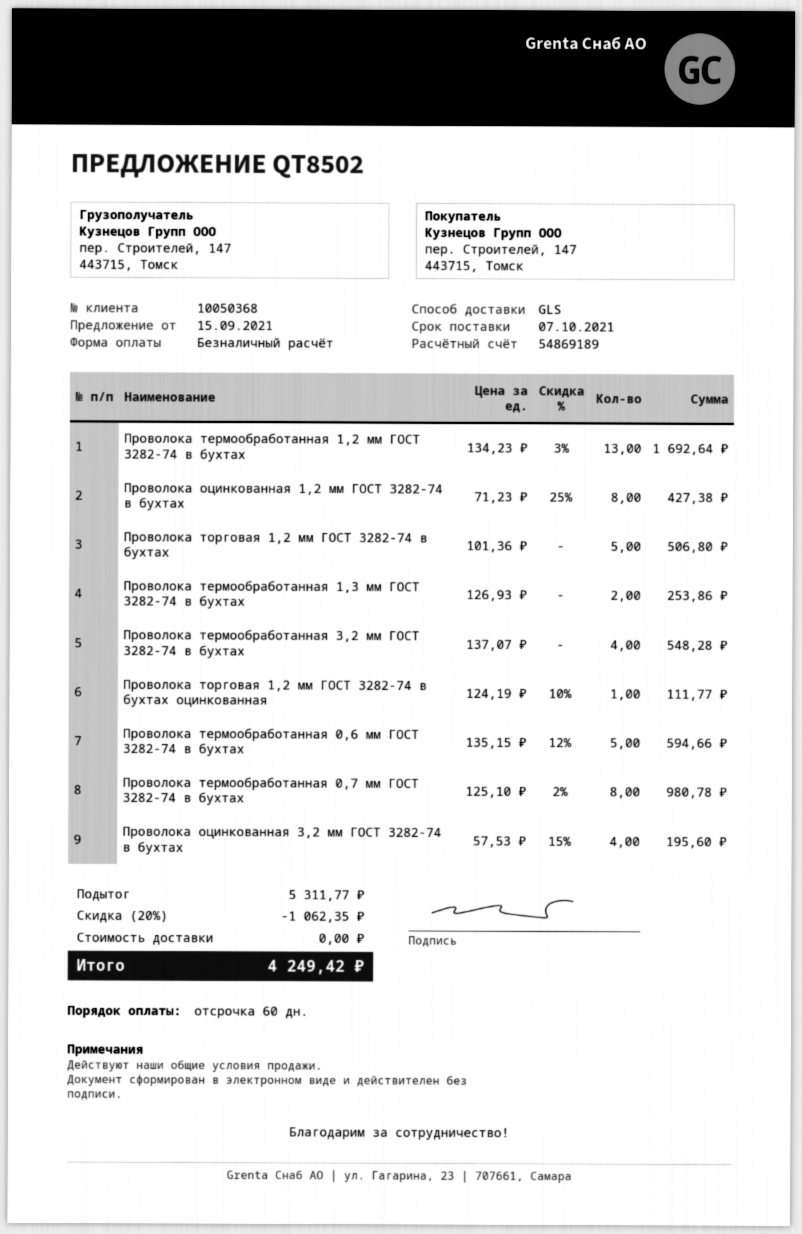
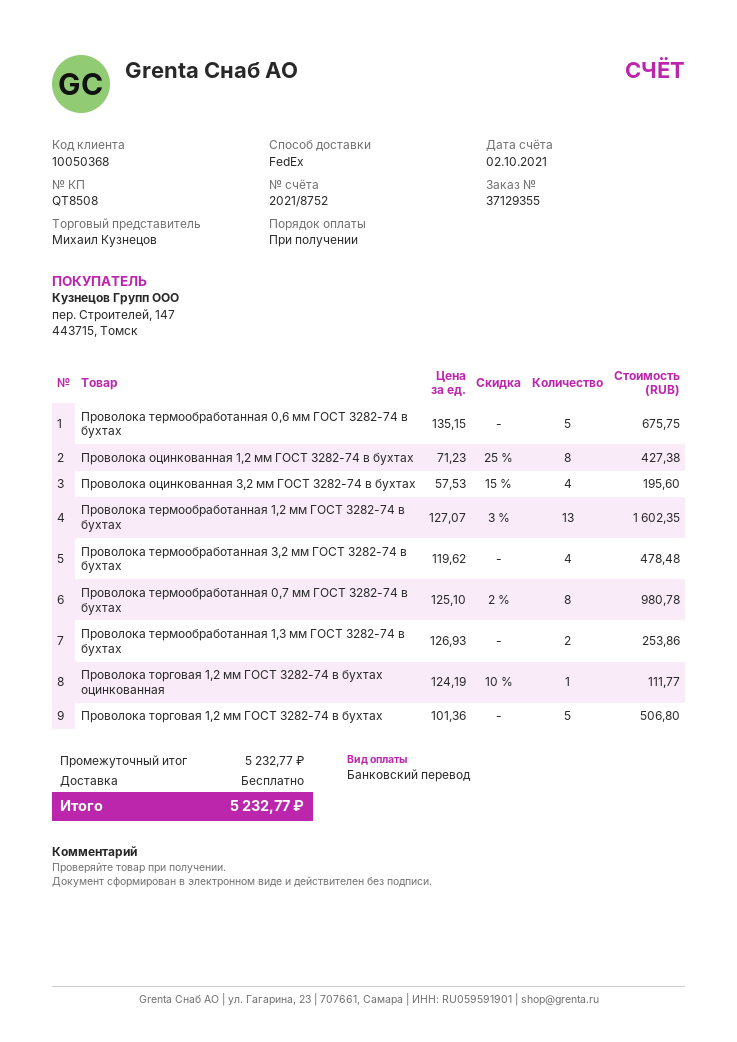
quote number: QT8502 -> QT8508
payment terms: 60 days -> on receipt
shipping method: GLS -> FedEx
Проволока термообработанная 1,2 мм ГОСТ 3282-74 в бухтах: 13 x 134.23 - 3% = 1692.64 -> 13 x 127.07 - 3% = 1602.35
Проволока термообработанная 3,2 мм ГОСТ 3282-74 в бухтах: 4 x 137.07 = 548.28 -> 4 x 119.62 = 478.48
Проволока термообработанная 0,6 мм ГОСТ 3282-74 в бухтах: 5 x 135.15 - 12% = 594.66 -> 5 x 135.15 = 675.75
subtotal: 5311.77 -> 5232.77
discount: 20% = 1062.35 -> none
total: 4249.42 -> 5232.77

